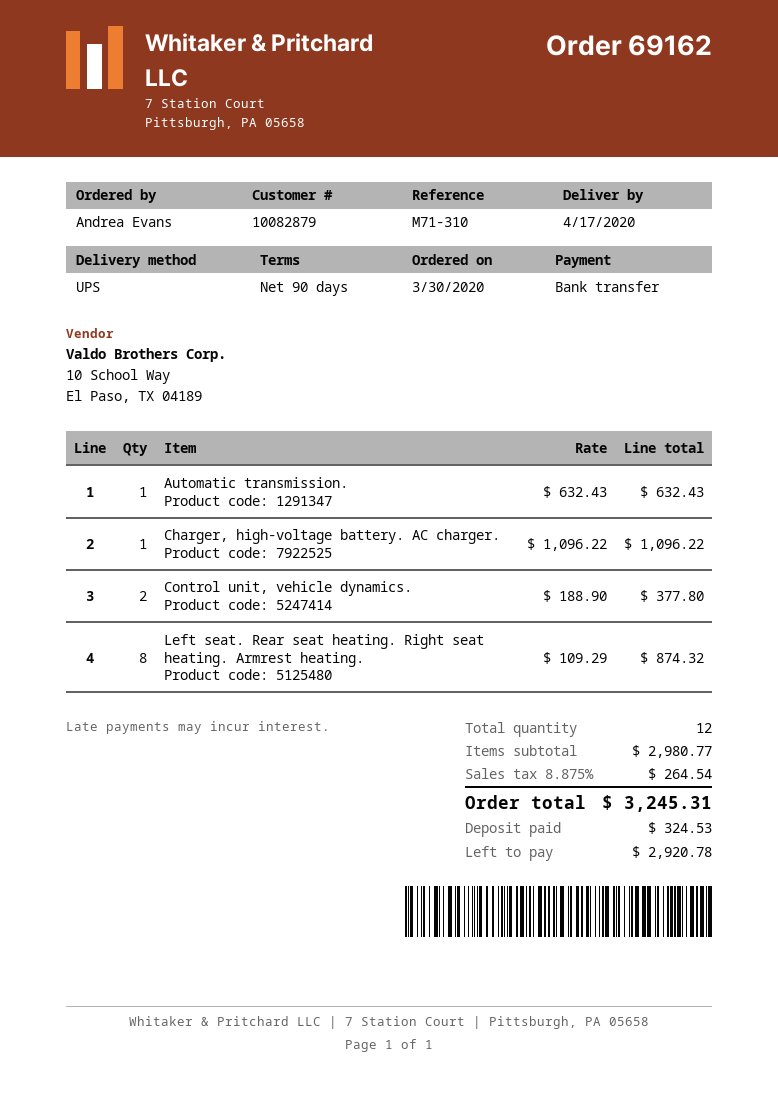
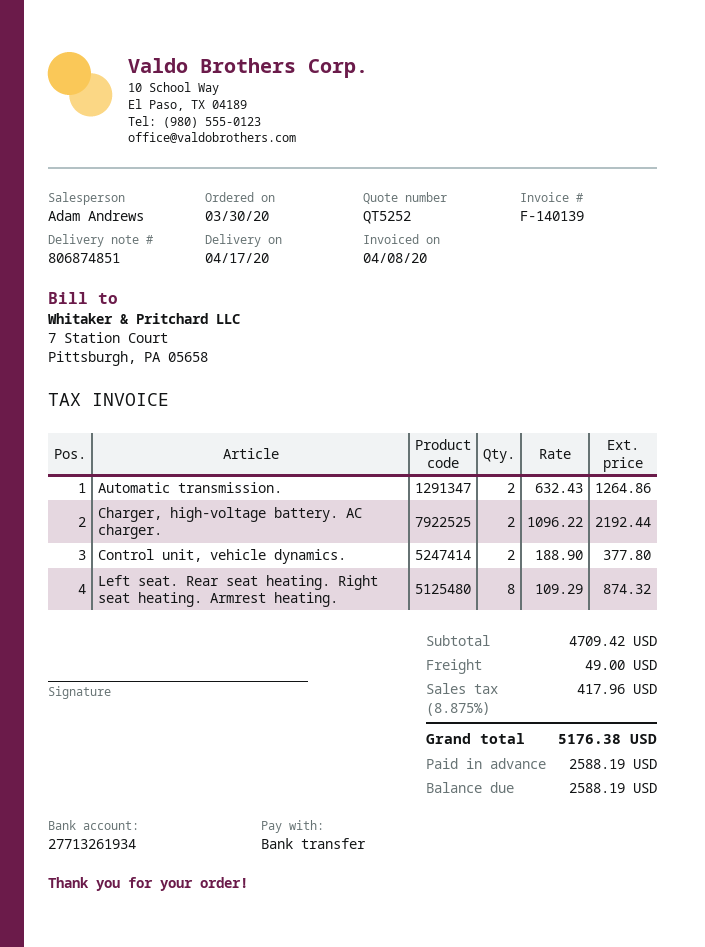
Automatic transmission.: 1 x 632.43 = 632.43 -> 2 x 632.43 = 1264.86
Charger, high-voltage battery. AC charger.: 1 x 1096.22 = 1096.22 -> 2 x 1096.22 = 2192.44
subtotal: 2980.77 -> 4709.42
shipping: none -> 49.00
tax: 8.875% = 264.54 -> 8.875% = 417.96
total: 3245.31 -> 5176.38
deposit: 324.53 -> 2588.19
balance: 2920.78 -> 2588.19

